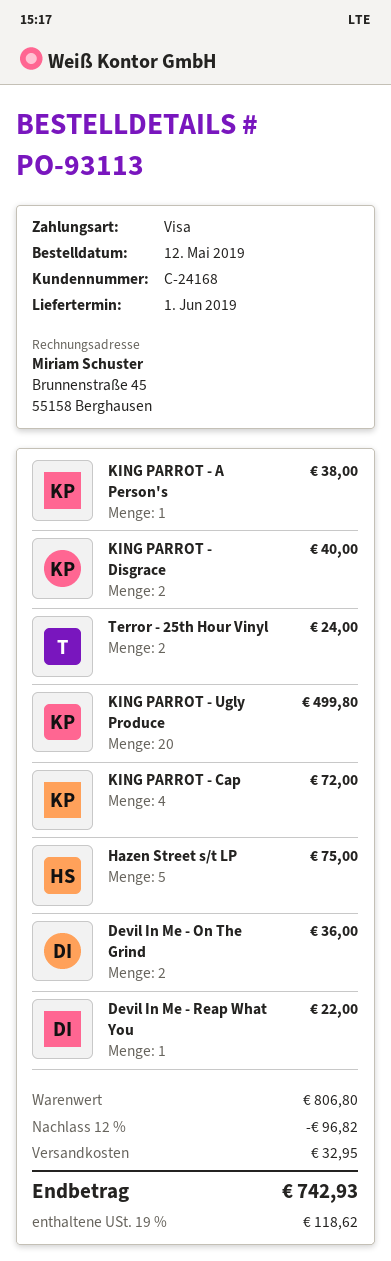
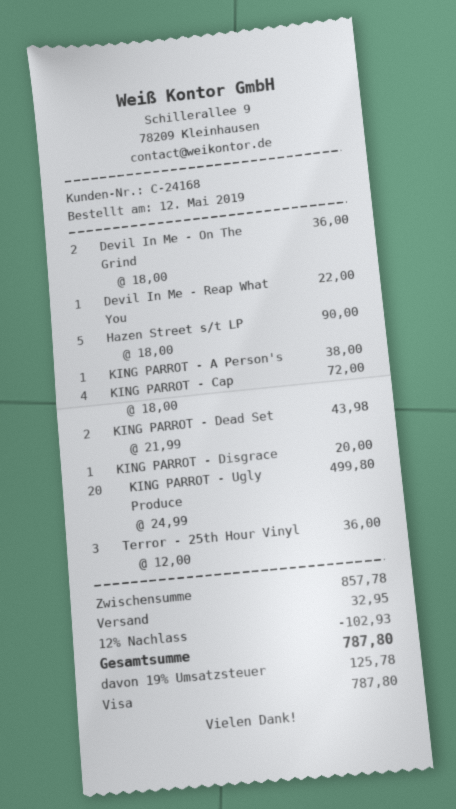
KING PARROT - Disgrace: 2 for 40.00 -> 1 for 20.00
Terror - 25th Hour Vinyl: 2 for 24.00 -> 3 for 36.00
Hazen Street s/t LP: 5 for 75.00 -> 5 for 90.00
KING PARROT - Dead Set: none -> 2 for 43.98
subtotal: 806.80 -> 857.78
discount: 12% = 96.82 -> 12% = 102.93
tax: 19% = 118.62 -> 19% = 125.78
total: 742.93 -> 787.80

